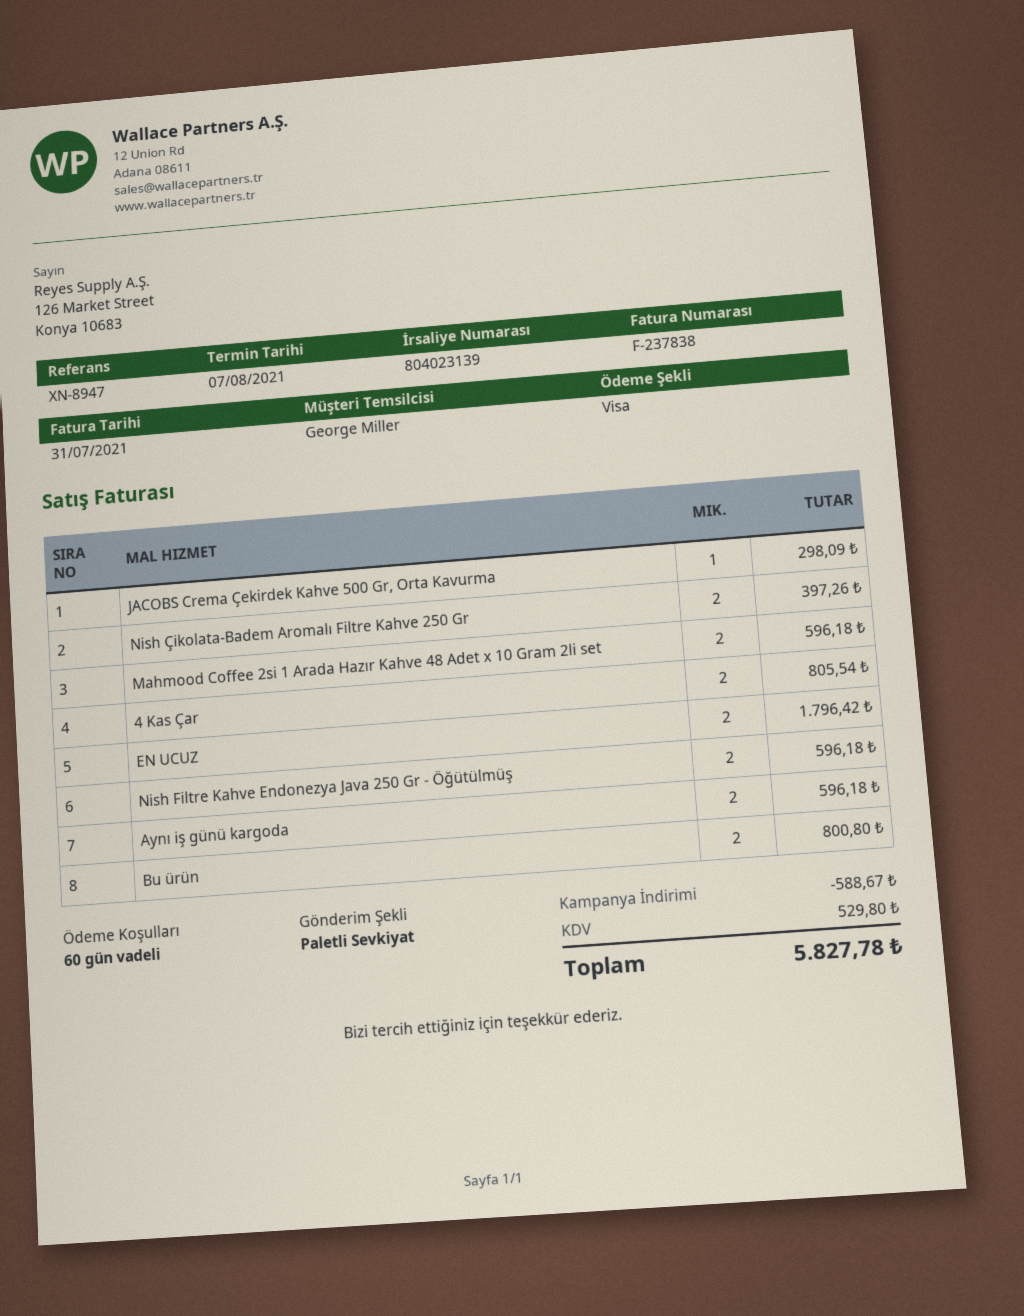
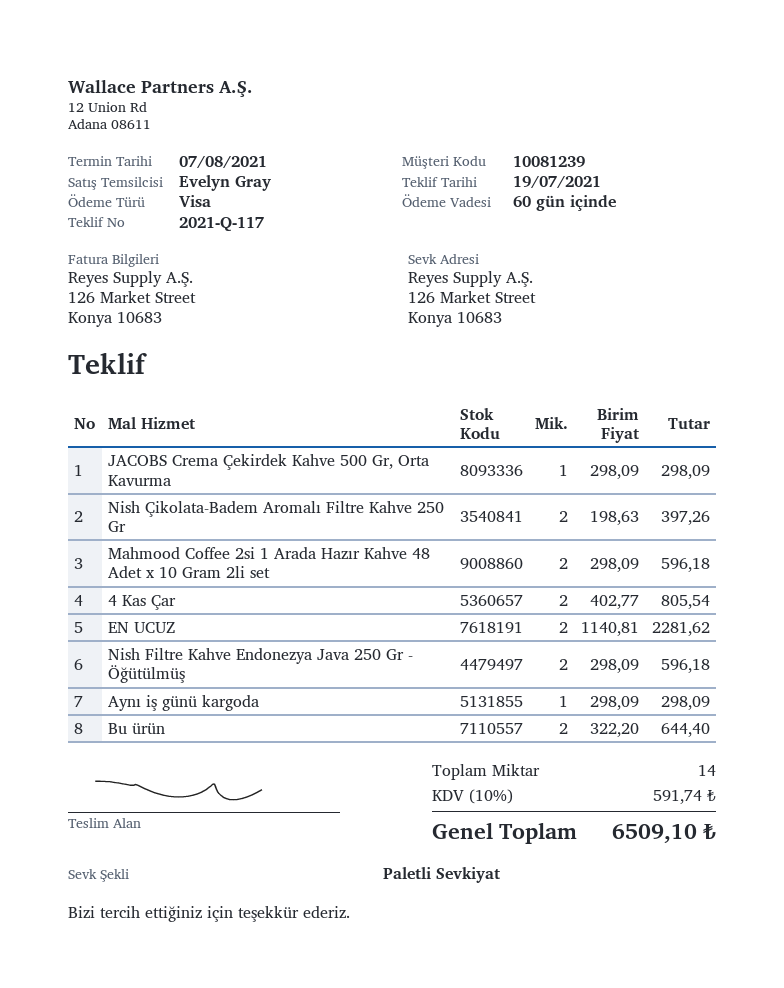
sales rep: George Miller -> Evelyn Gray
EN UCUZ: 2 for 1796.42 -> 2 for 2281.62
Aynı iş günü kargoda: 2 for 596.18 -> 1 for 298.09
Bu ürün: 2 for 800.80 -> 2 for 644.40
discount: 588.67 -> none
tax: 529.80 -> 591.74
total: 5827.78 -> 6509.10

